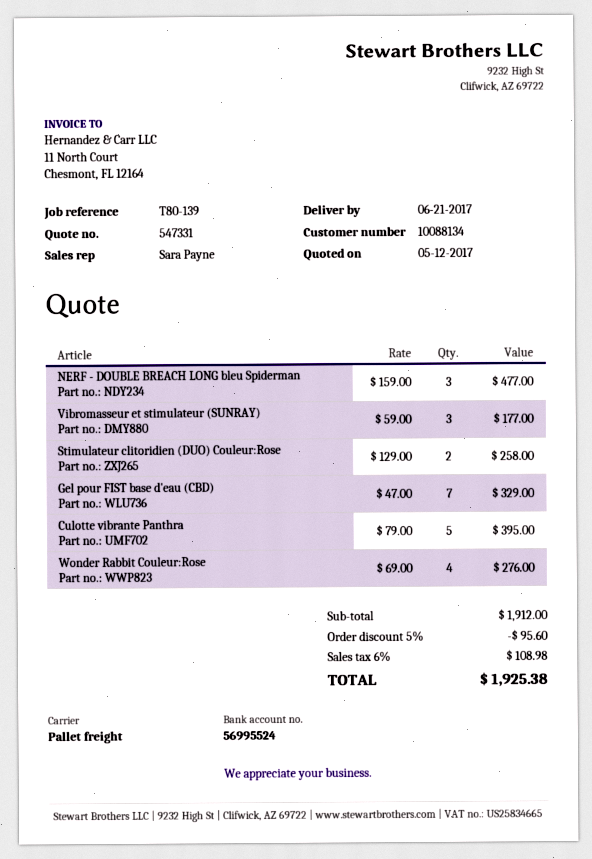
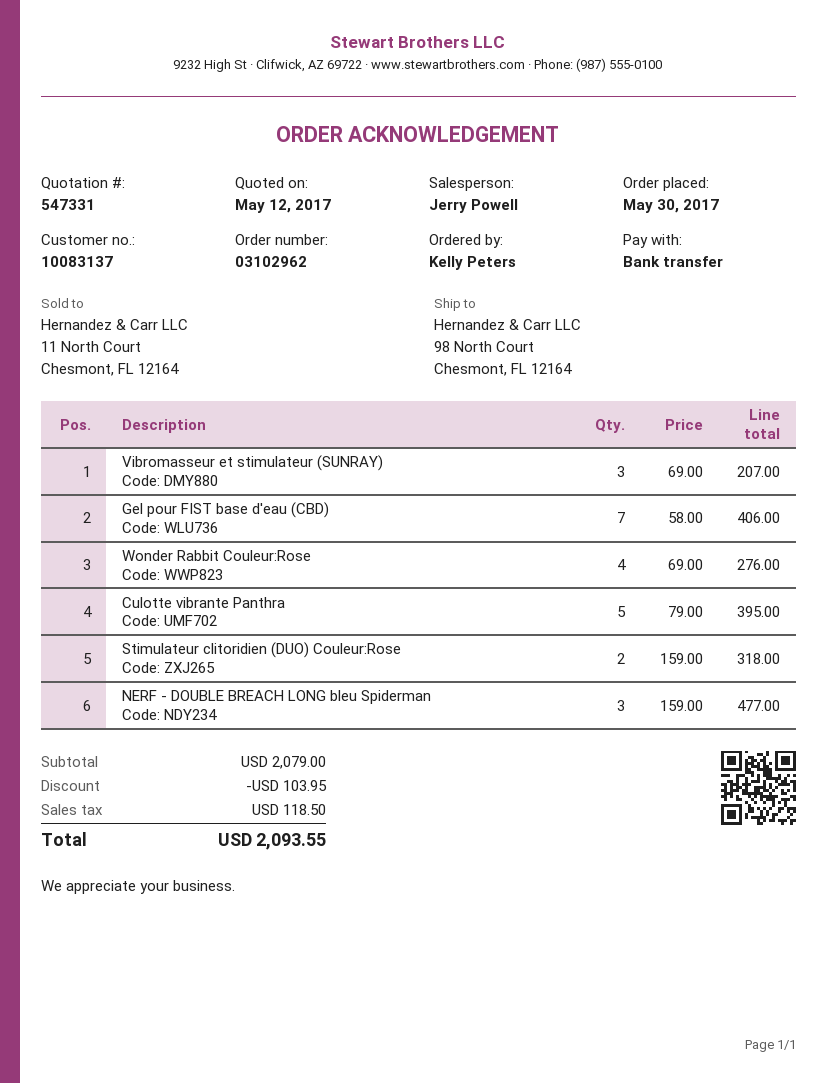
customer number: 10088134 -> 10083137
sales rep: Sara Payne -> Jerry Powell
Vibromasseur et stimulateur (SUNRAY): 3 x 59.00 = 177.00 -> 3 x 69.00 = 207.00
Stimulateur clitoridien (DUO) Couleur:Rose: 2 x 129.00 = 258.00 -> 2 x 159.00 = 318.00
Gel pour FIST base d'eau (CBD): 7 x 47.00 = 329.00 -> 7 x 58.00 = 406.00
subtotal: 1912.00 -> 2079.00
discount: 95.60 -> 103.95
tax: 108.98 -> 118.50
total: 1925.38 -> 2093.55

